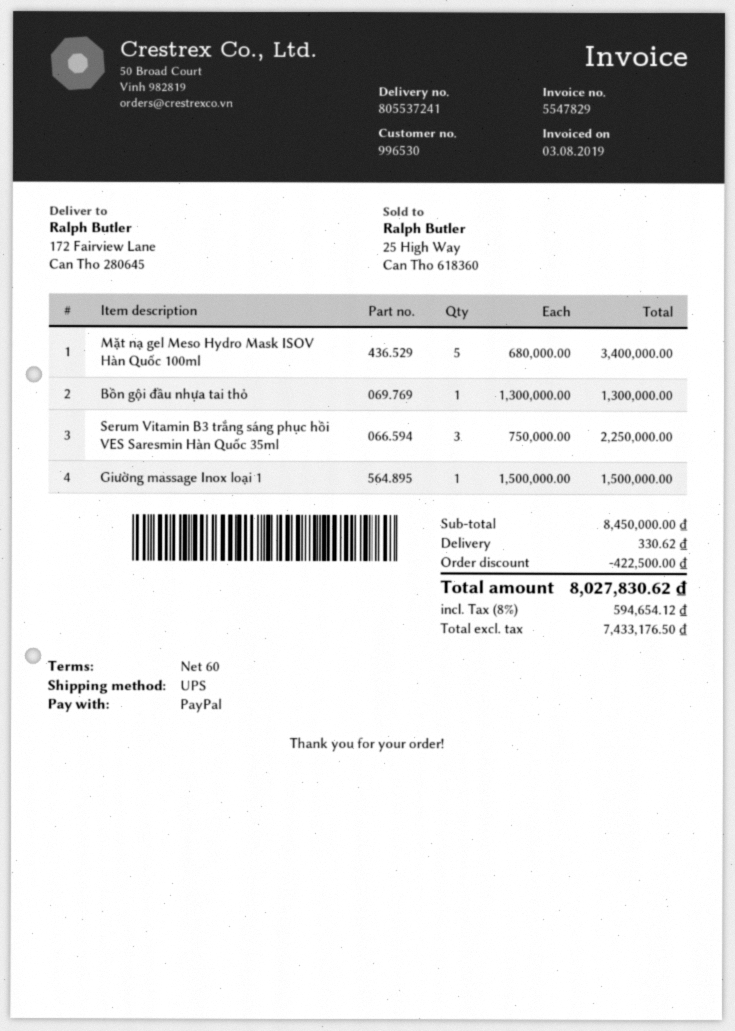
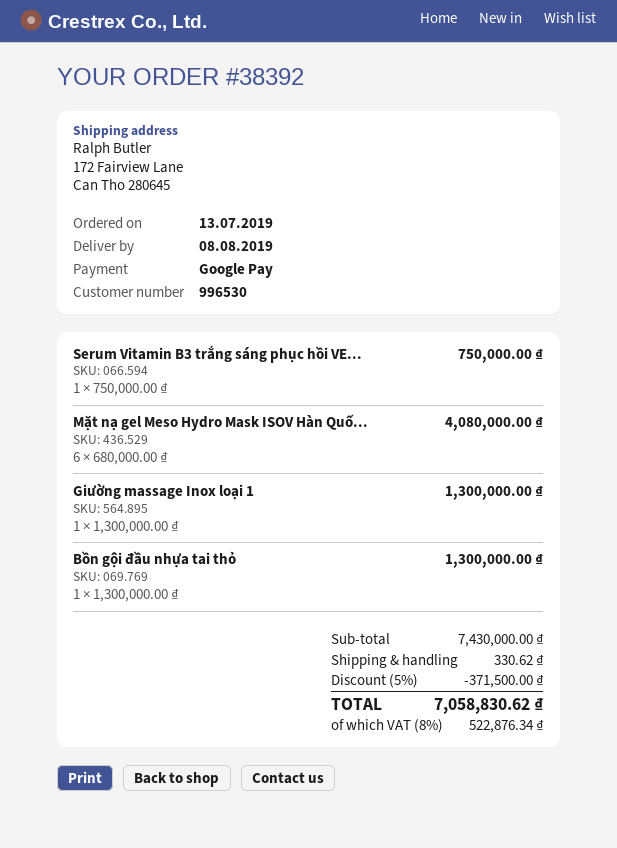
payment method: PayPal -> Google Pay
Mặt nạ gel Meso Hydro Mask ISOV Hàn Quốc 100ml: 5 x 680000.00 = 3400000.00 -> 6 x 680000.00 = 4080000.00
Serum Vitamin B3 trắng sáng phục hồi VES Saresmin Hàn Quốc 35ml: 3 x 750000.00 = 2250000.00 -> 1 x 750000.00 = 750000.00
Giường massage Inox loại 1: 1 x 1500000.00 = 1500000.00 -> 1 x 1300000.00 = 1300000.00
subtotal: 8450000.00 -> 7430000.00
discount: 422500.00 -> 371500.00
tax: 8% = 594654.12 -> 8% = 522876.34
total: 8027830.62 -> 7058830.62

